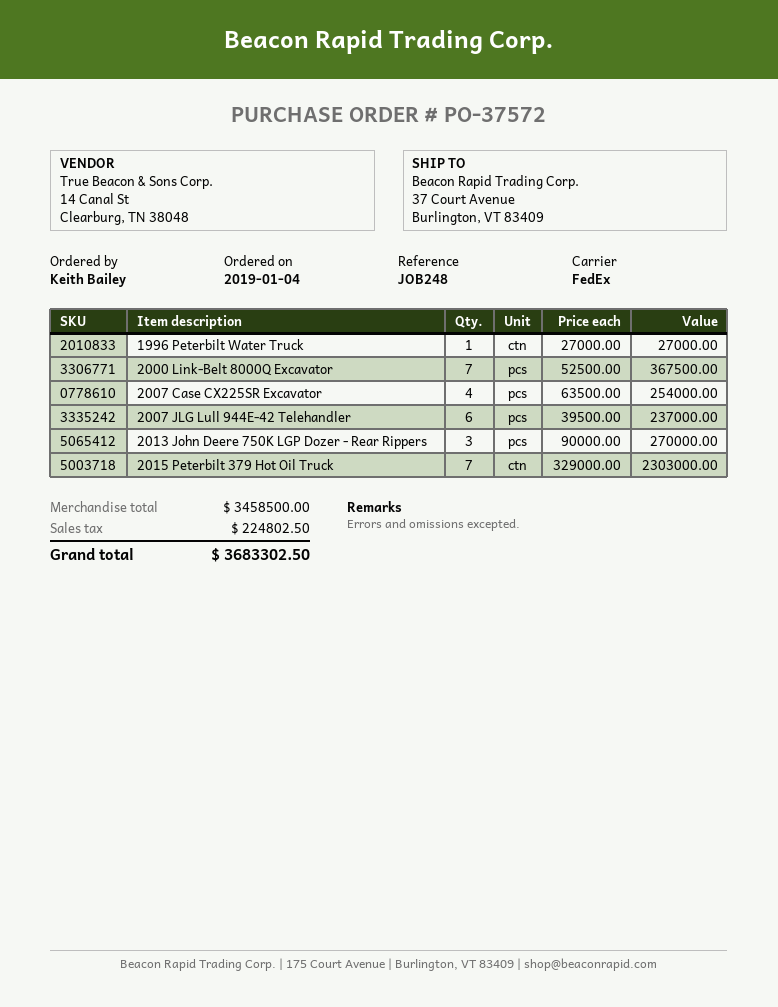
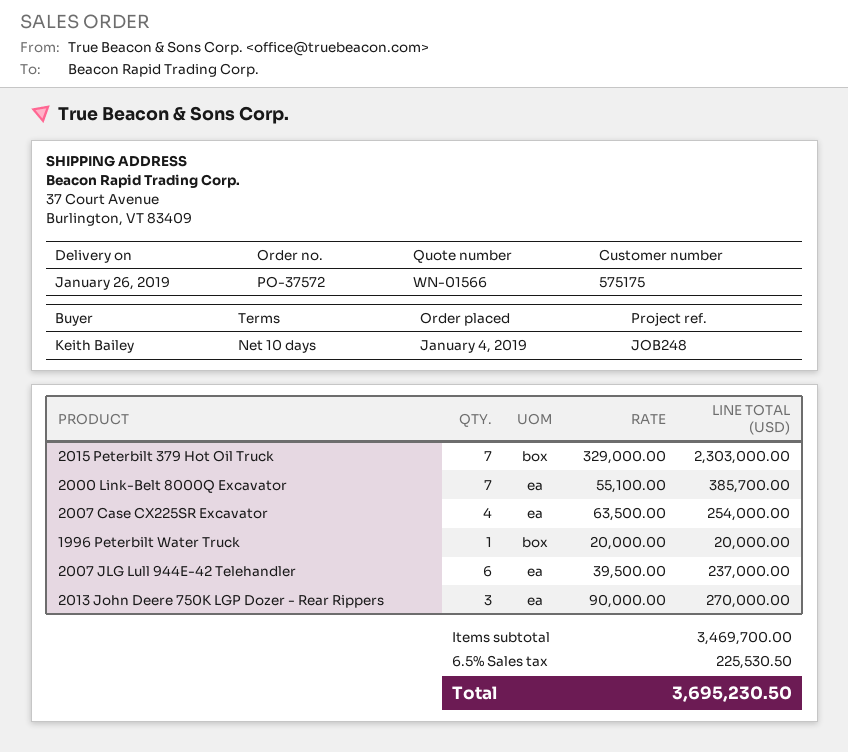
1996 Peterbilt Water Truck: 1 x 27000.00 = 27000.00 -> 1 x 20000.00 = 20000.00
2000 Link-Belt 8000Q Excavator: 7 x 52500.00 = 367500.00 -> 7 x 55100.00 = 385700.00
subtotal: 3458500.00 -> 3469700.00
tax: 224802.50 -> 225530.50
total: 3683302.50 -> 3695230.50

